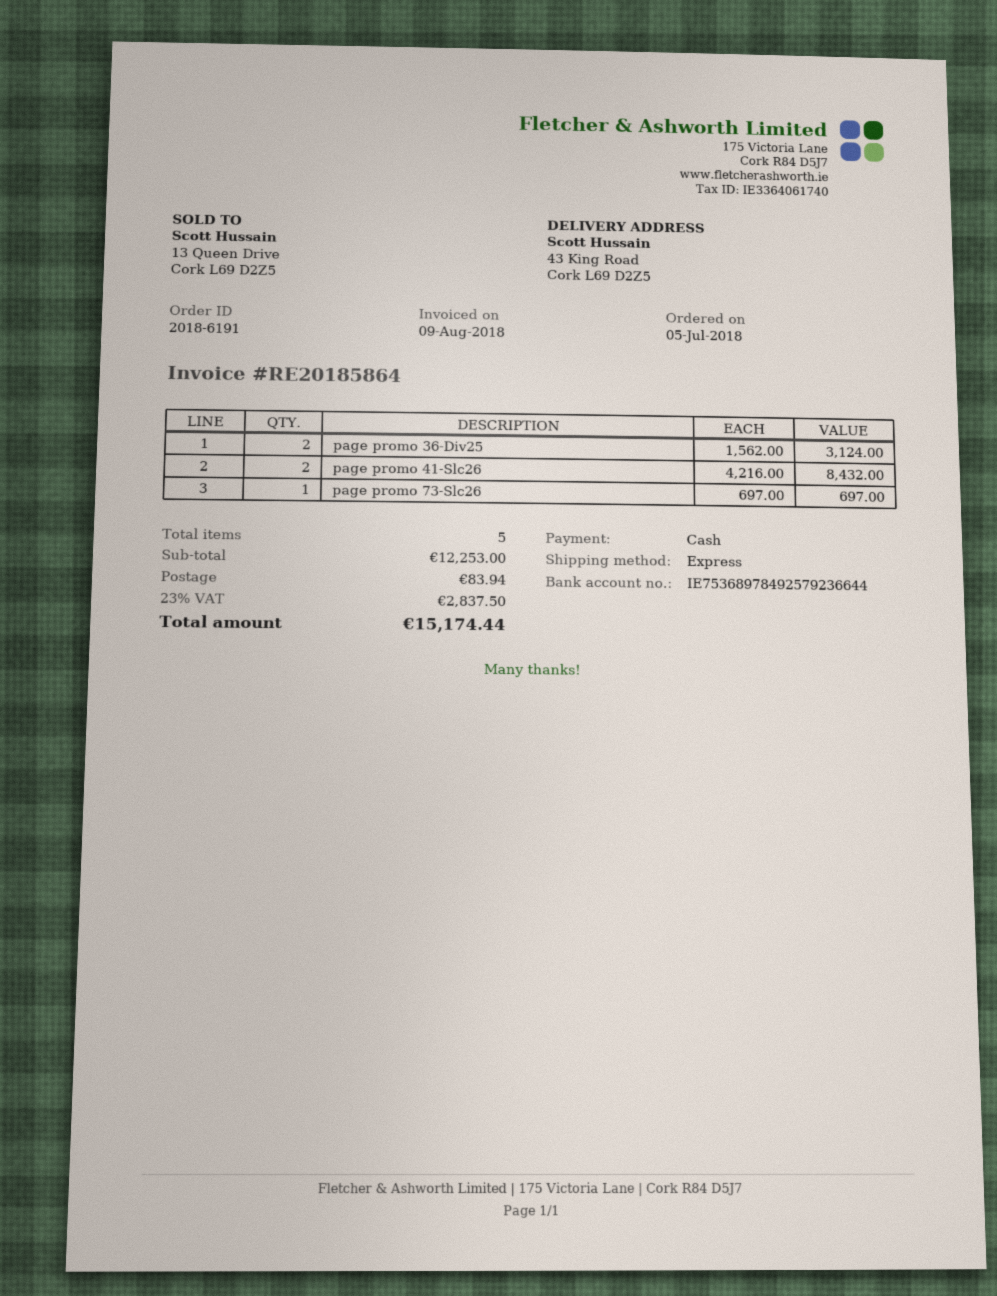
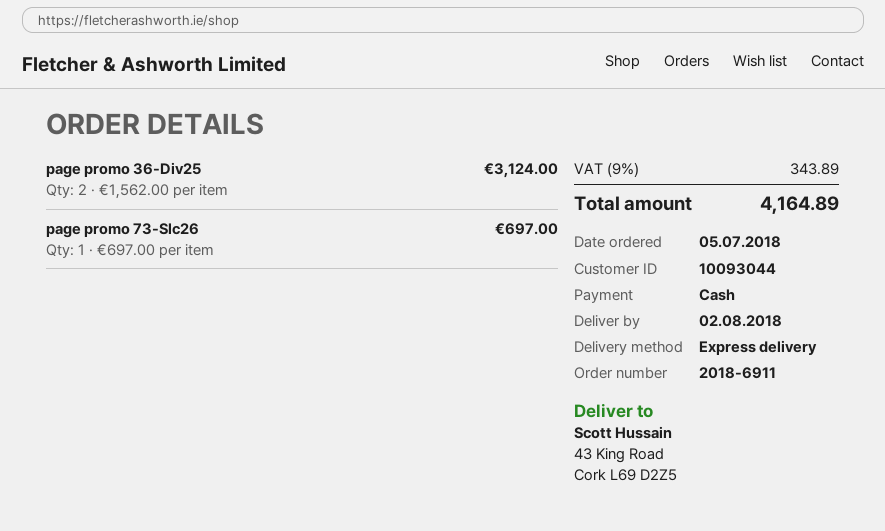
order number: 2018-6191 -> 2018-6911
page promo 41-Slc26: 2 x 4216.00 = 8432.00 -> none
shipping: 83.94 -> none
tax: 23% = 2837.50 -> 9% = 343.89
total: 15174.44 -> 4164.89

